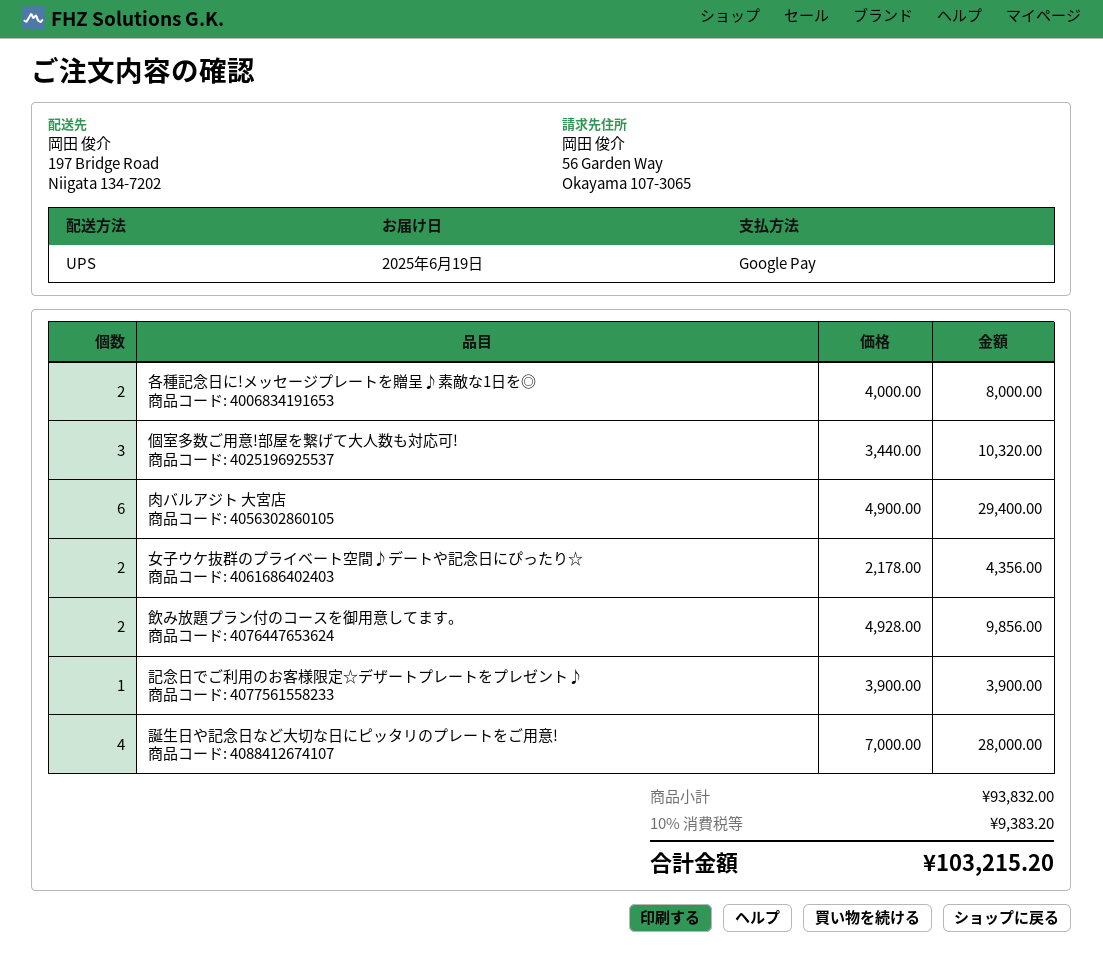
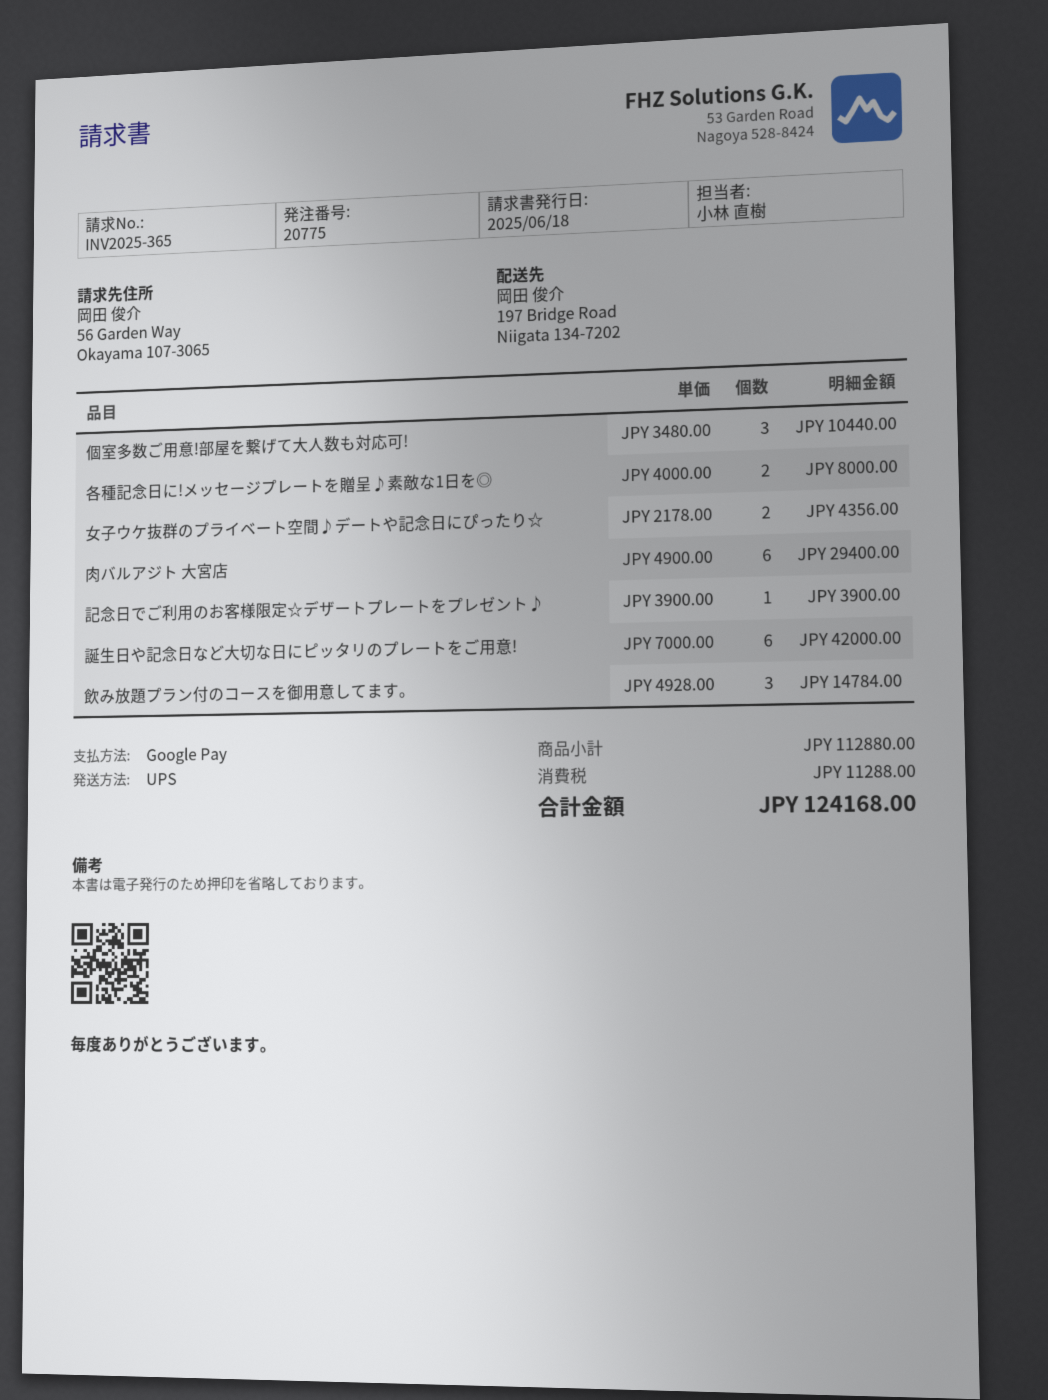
個室多数ご用意!部屋を繋げて大人数も対応可!: 3 x 3440.00 = 10320.00 -> 3 x 3480.00 = 10440.00
飲み放題プラン付のコースを御用意してます。: 2 x 4928.00 = 9856.00 -> 3 x 4928.00 = 14784.00
誕生日や記念日など大切な日にピッタリのプレートをご用意!: 4 x 7000.00 = 28000.00 -> 6 x 7000.00 = 42000.00
subtotal: 93832.00 -> 112880.00
tax: 9383.20 -> 11288.00
total: 103215.20 -> 124168.00

